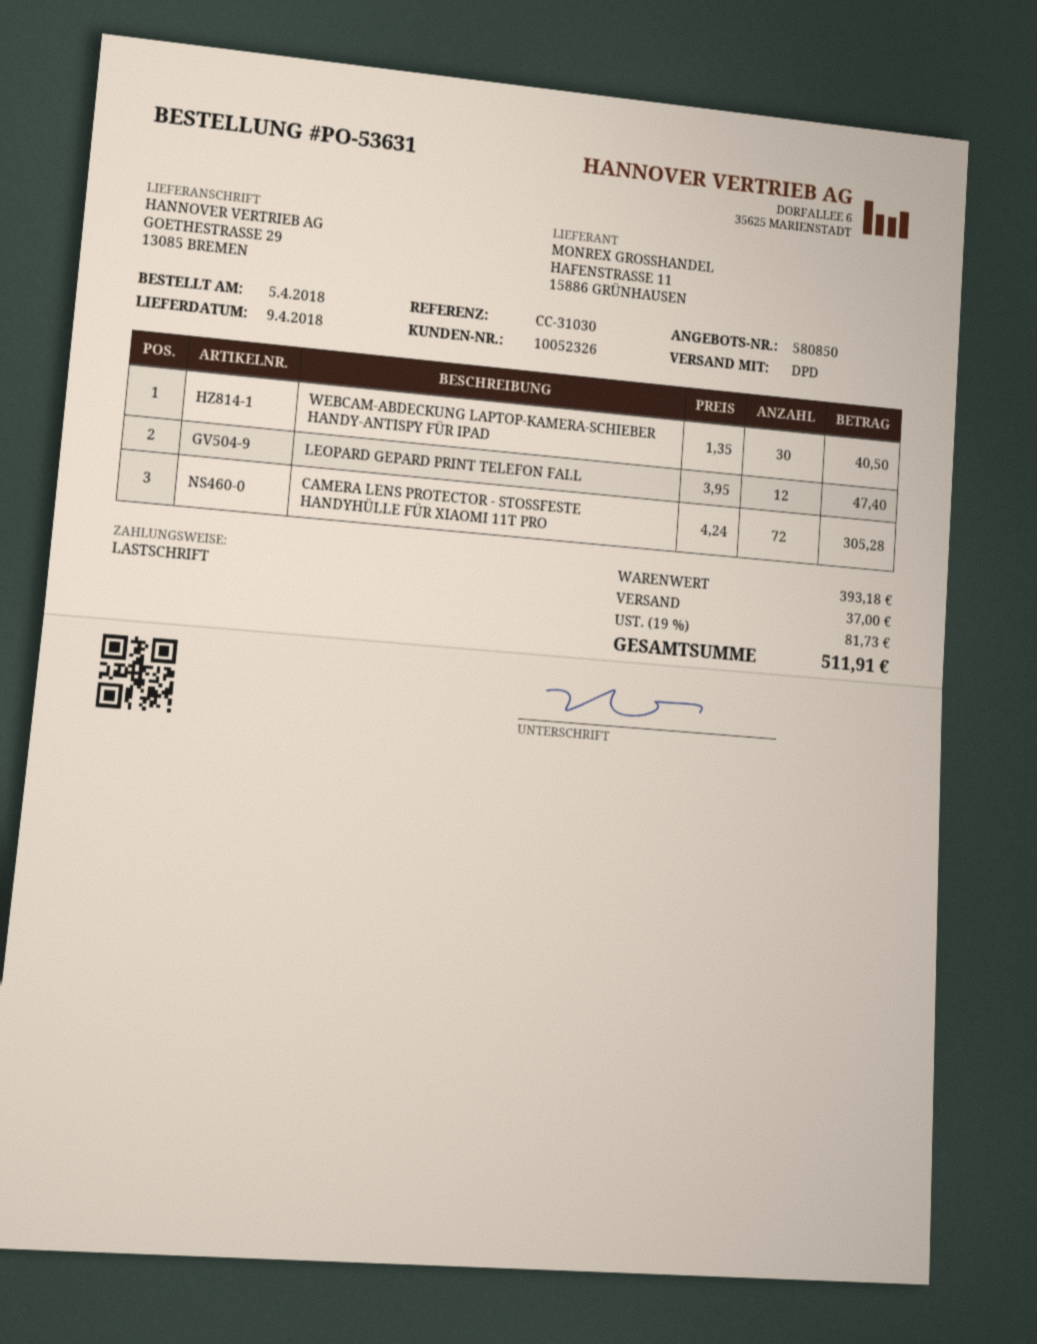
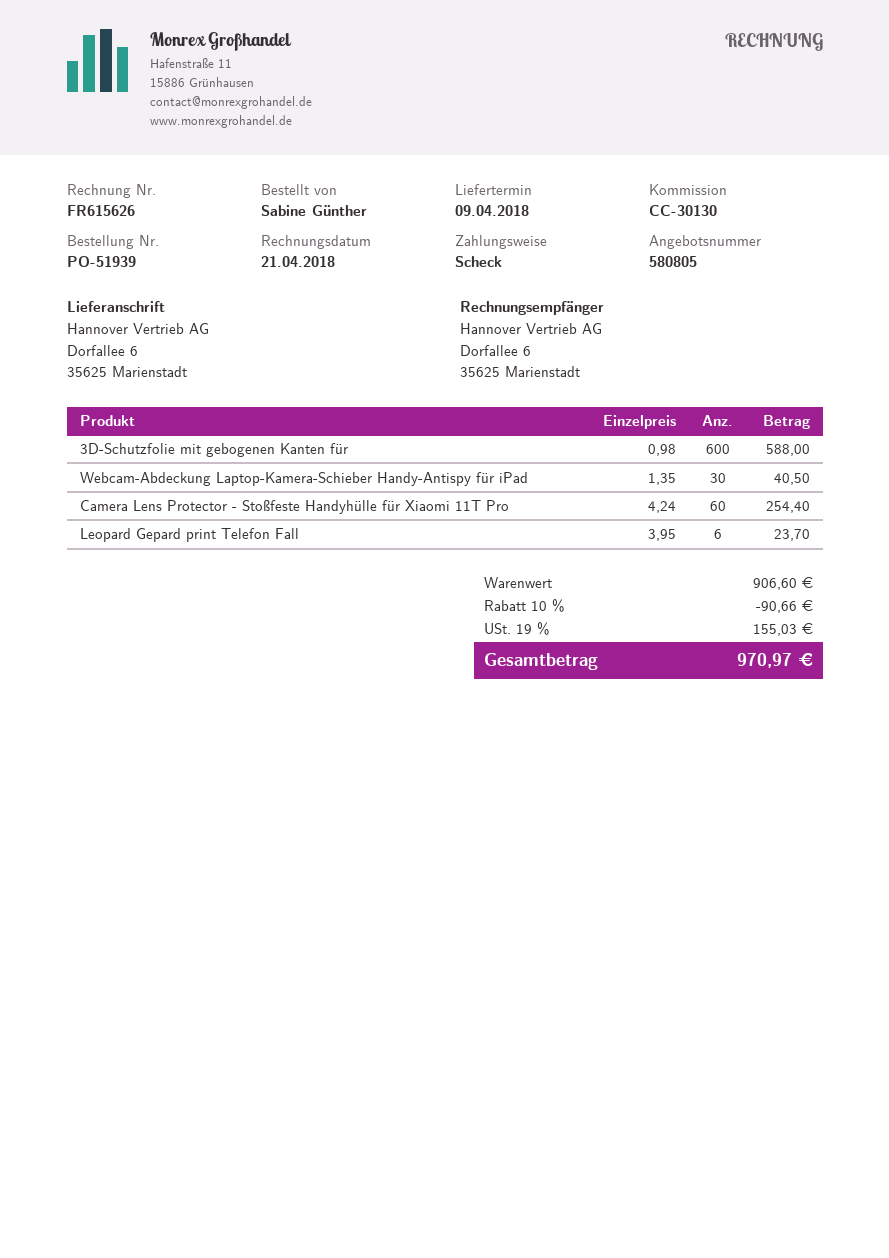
quote number: 580850 -> 580805
order number: PO-53631 -> PO-51939
reference: CC-31030 -> CC-30130
payment method: direct debit -> cheque
ship to: GOETHESTRASSE 29, 13085 BREMEN -> Dorfallee 6, 35625 Marienstadt
LEOPARD GEPARD PRINT TELEFON FALL: 12 x 3.95 = 47.40 -> 6 x 3.95 = 23.70
CAMERA LENS PROTECTOR - STOSSFESTE HANDYHÜLLE FÜR XIAOMI 11T PRO: 72 x 4.24 = 305.28 -> 60 x 4.24 = 254.40
3D-Schutzfolie mit gebogenen Kanten für: none -> 600 x 0.98 = 588.00
subtotal: 393.18 -> 906.60
discount: none -> 10% = 90.66
shipping: 37.00 -> none
tax: 19% = 81.73 -> 19% = 155.03
total: 511.91 -> 970.97

